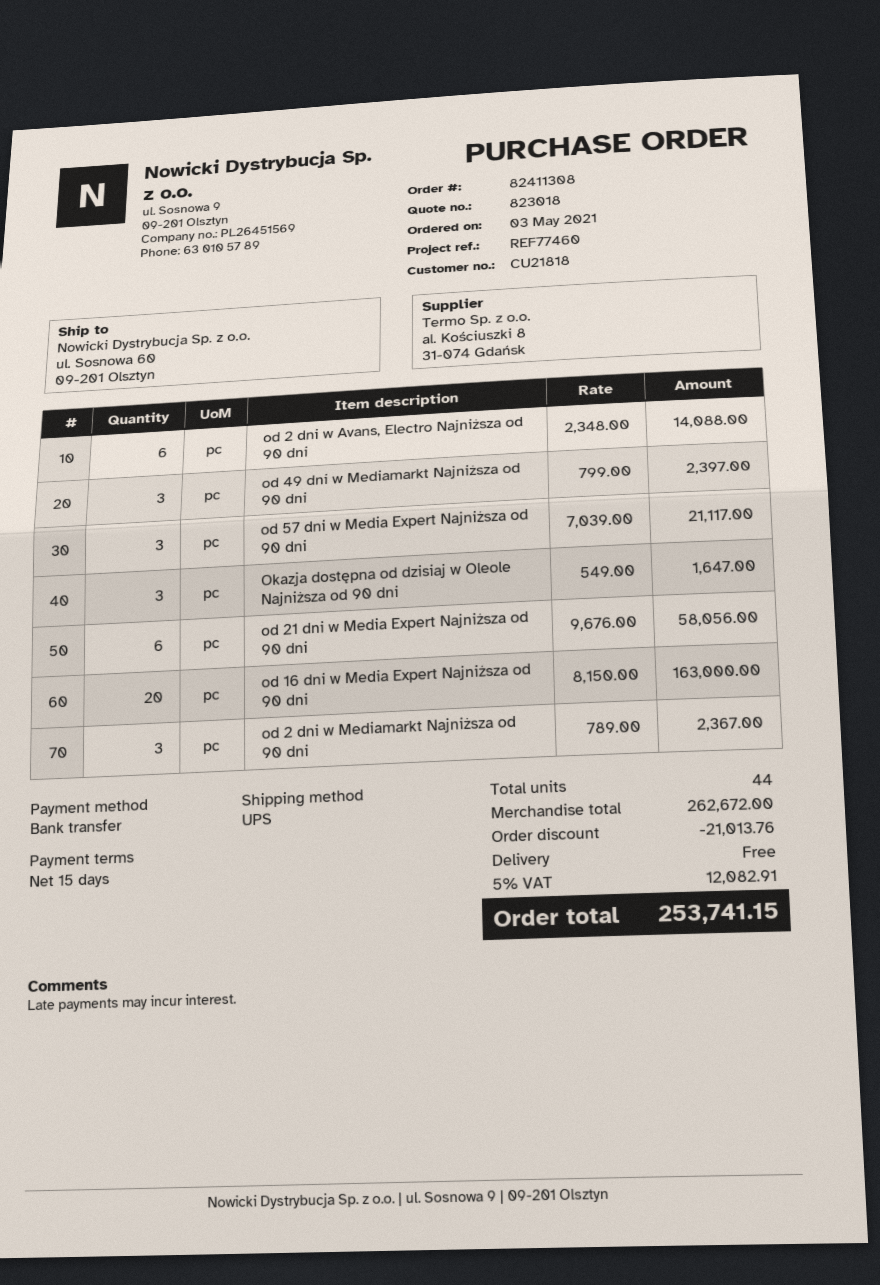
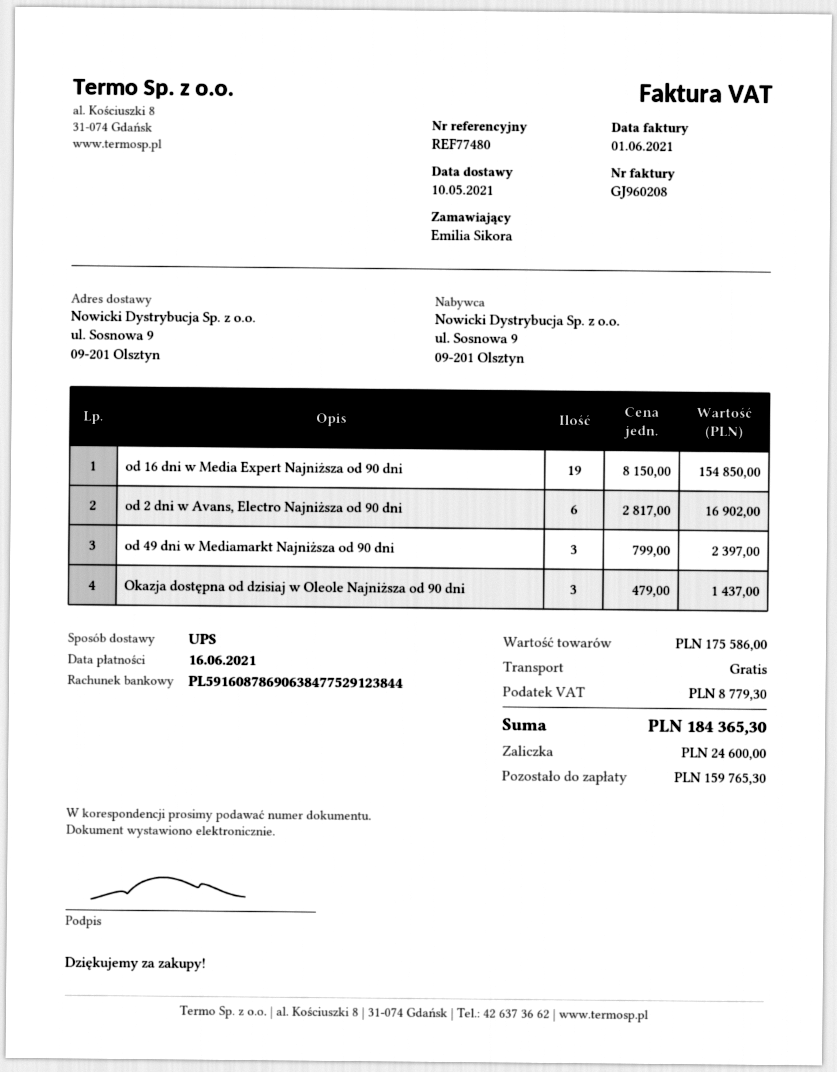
reference: REF77460 -> REF77480
ship to: ul. Sosnowa 60, 09-201 Olsztyn -> ul. Sosnowa 9, 09-201 Olsztyn
od 2 dni w Avans, Electro Najniższa od 90 dni: 6 x 2348.00 = 14088.00 -> 6 x 2817.00 = 16902.00
od 57 dni w Media Expert Najniższa od 90 dni: 3 x 7039.00 = 21117.00 -> none
Okazja dostępna od dzisiaj w Oleole Najniższa od 90 dni: 3 x 549.00 = 1647.00 -> 3 x 479.00 = 1437.00
od 21 dni w Media Expert Najniższa od 90 dni: 6 x 9676.00 = 58056.00 -> none
od 16 dni w Media Expert Najniższa od 90 dni: 20 x 8150.00 = 163000.00 -> 19 x 8150.00 = 154850.00
od 2 dni w Mediamarkt Najniższa od 90 dni: 3 x 789.00 = 2367.00 -> none
subtotal: 262672.00 -> 175586.00
discount: 21013.76 -> none
tax: 12082.91 -> 8779.30
total: 253741.15 -> 184365.30

